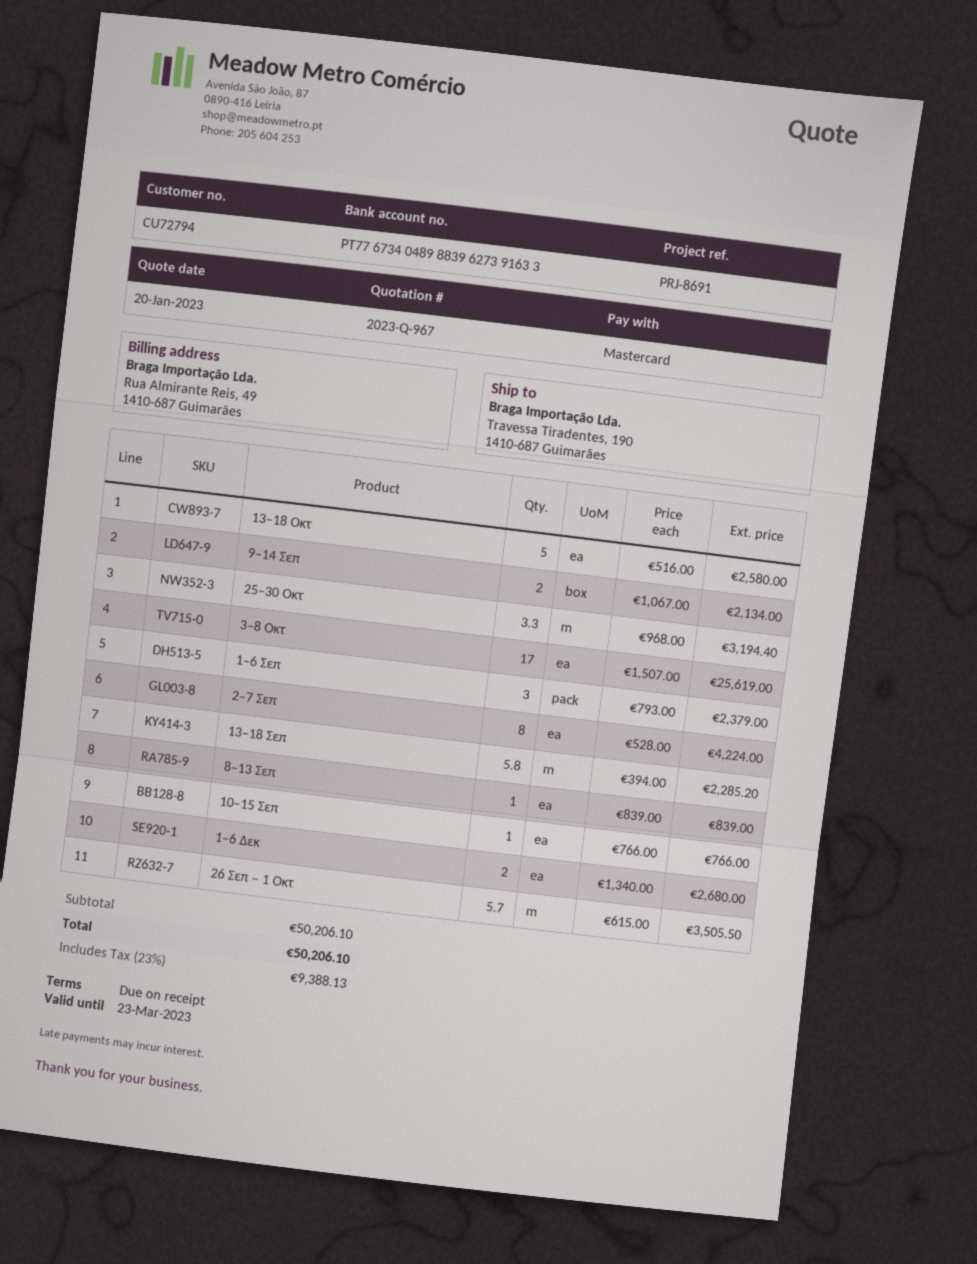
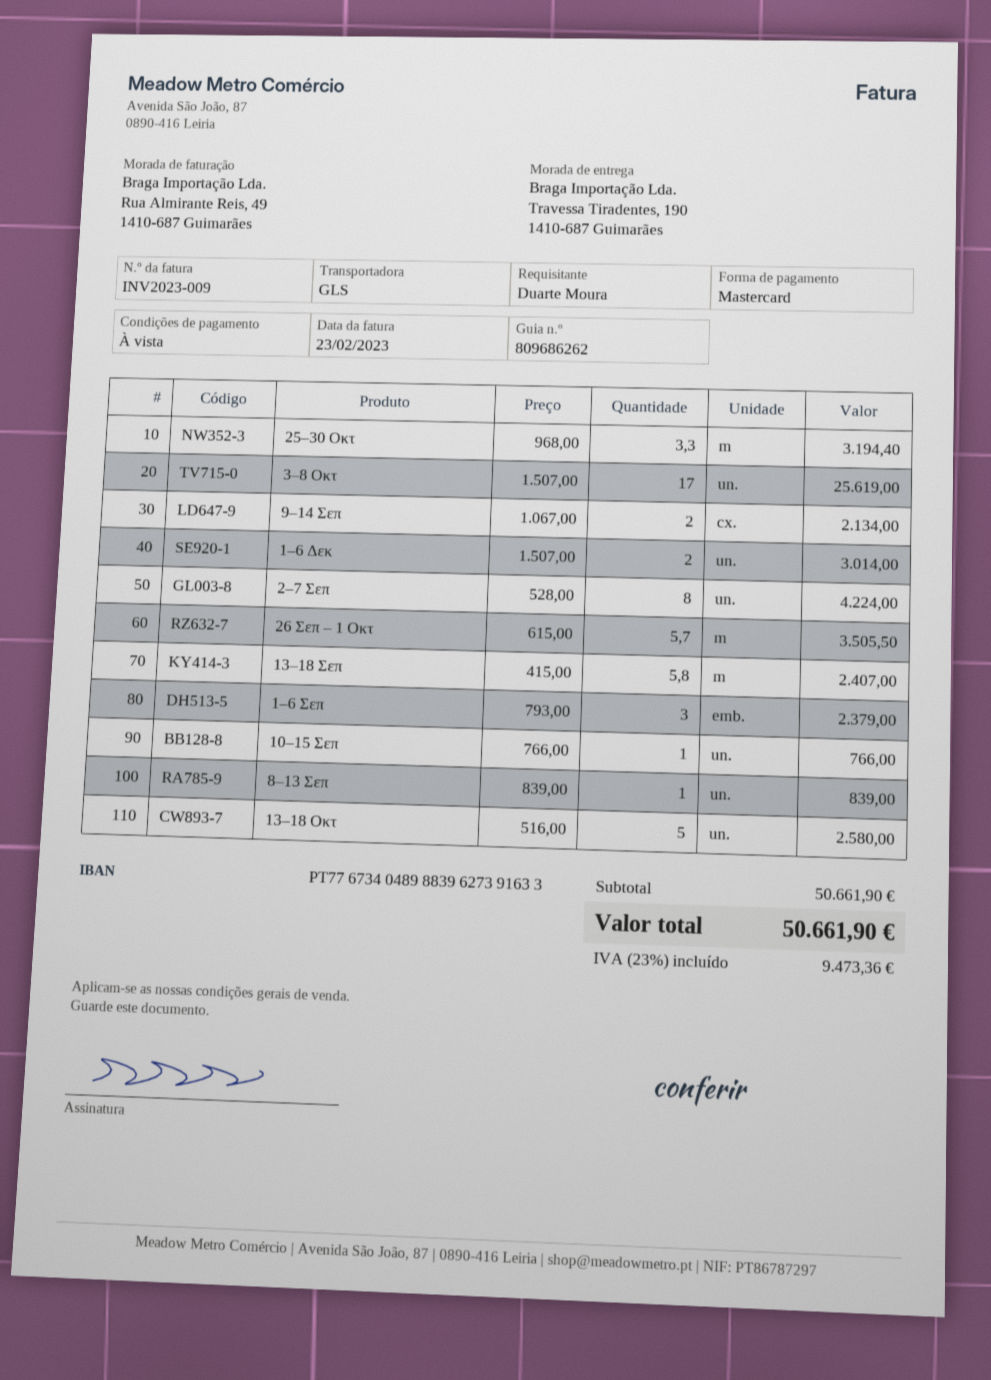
13–18 Σεπ: 5.8 x 394.00 = 2285.20 -> 5.8 x 415.00 = 2407.00
1–6 Δεκ: 2 x 1340.00 = 2680.00 -> 2 x 1507.00 = 3014.00
subtotal: 50206.10 -> 50661.90
tax: 23% = 9388.13 -> 23% = 9473.36
total: 50206.10 -> 50661.90

